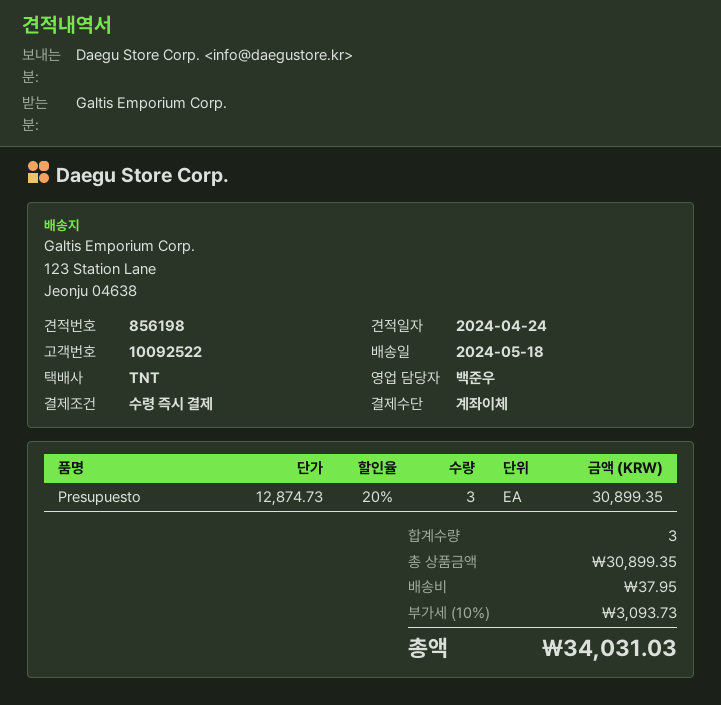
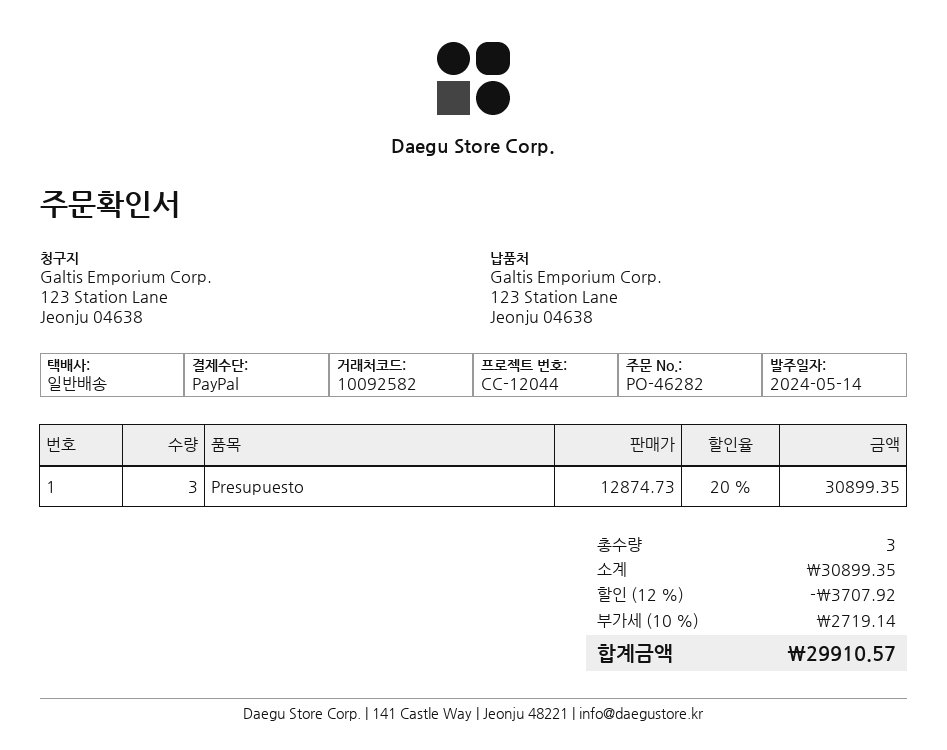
customer number: 10092522 -> 10092582
payment method: bank transfer -> PayPal
shipping method: TNT -> standard
discount: none -> 12% = 3707.92
shipping: 37.95 -> none
tax: 10% = 3093.73 -> 10% = 2719.14
total: 34031.03 -> 29910.57

